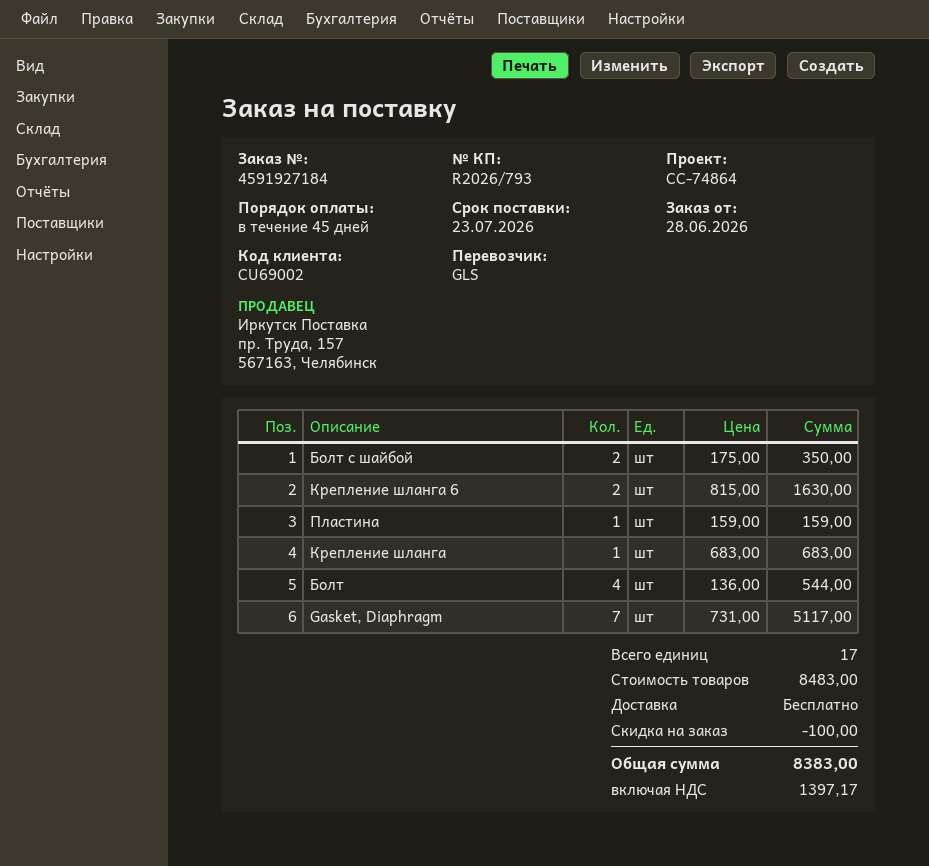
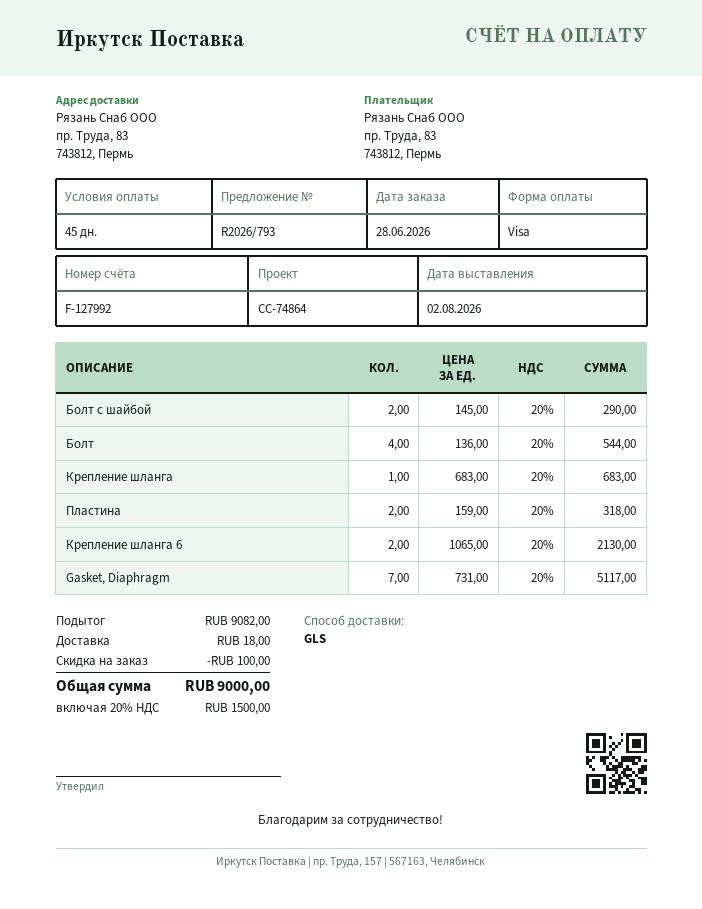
Болт с шайбой: 2 x 175.00 = 350.00 -> 2 x 145.00 = 290.00
Крепление шланга 6: 2 x 815.00 = 1630.00 -> 2 x 1065.00 = 2130.00
Пластина: 1 x 159.00 = 159.00 -> 2 x 159.00 = 318.00
subtotal: 8483.00 -> 9082.00
shipping: 0.00 -> 18.00
tax: 1397.17 -> 1500.00
total: 8383.00 -> 9000.00

